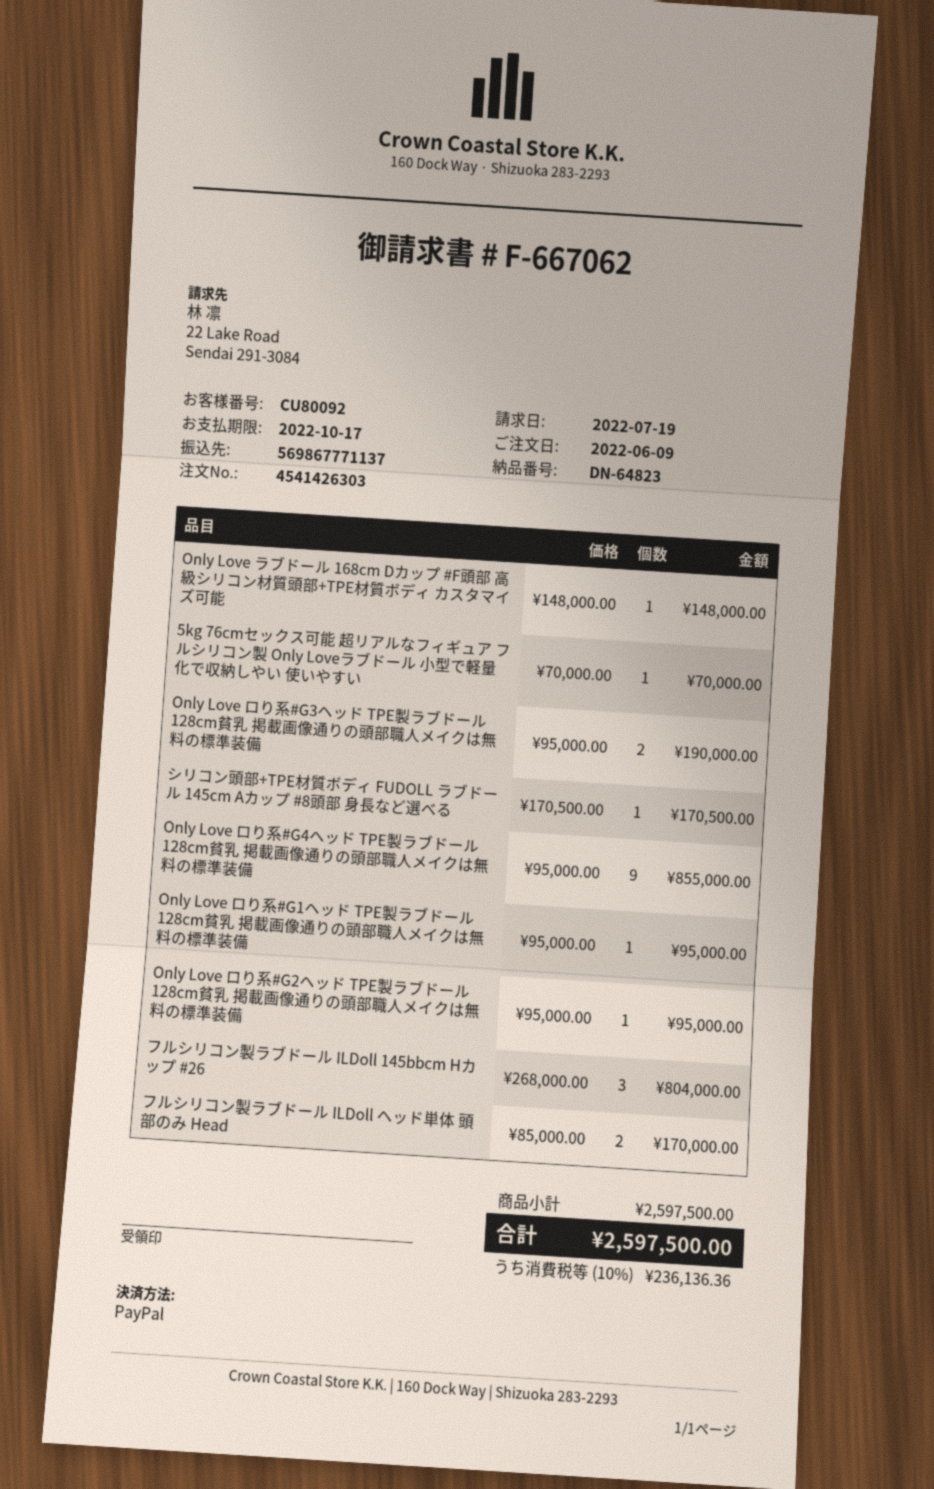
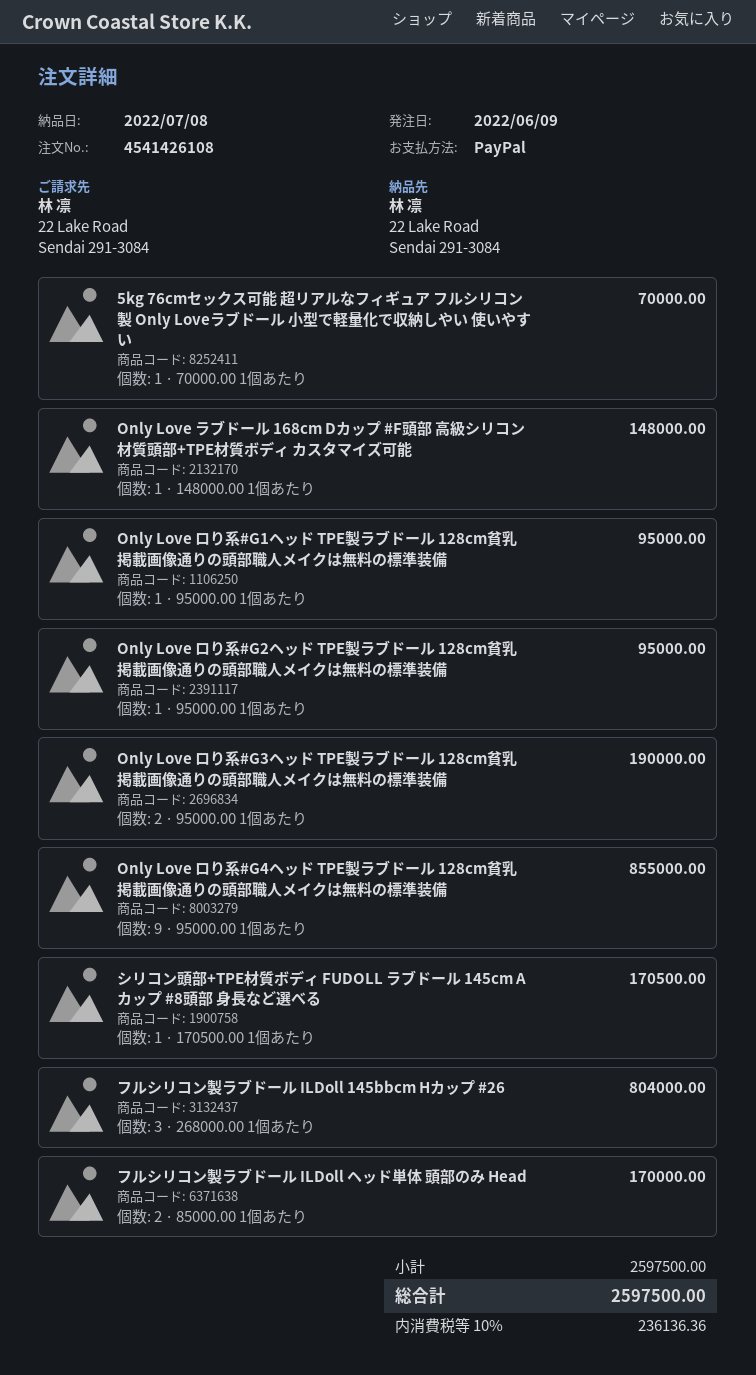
order number: 4541426303 -> 4541426108

